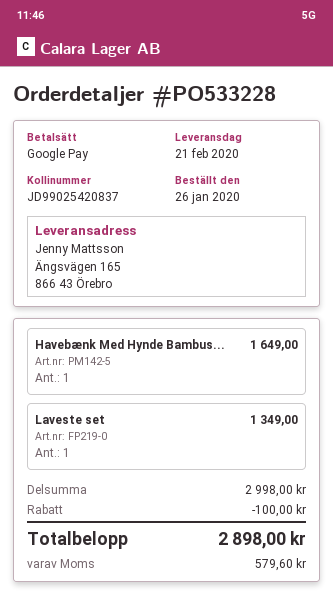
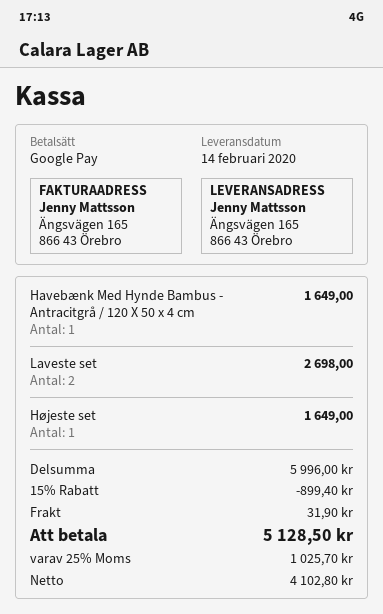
delivery date: 2020-02-21 -> 2020-02-14
Laveste set: 1 for 1349.00 -> 2 for 2698.00
Højeste set: none -> 1 for 1649.00
subtotal: 2998.00 -> 5996.00
discount: 100.00 -> 899.40
shipping: none -> 31.90
tax: 579.60 -> 1025.70
total: 2898.00 -> 5128.50

